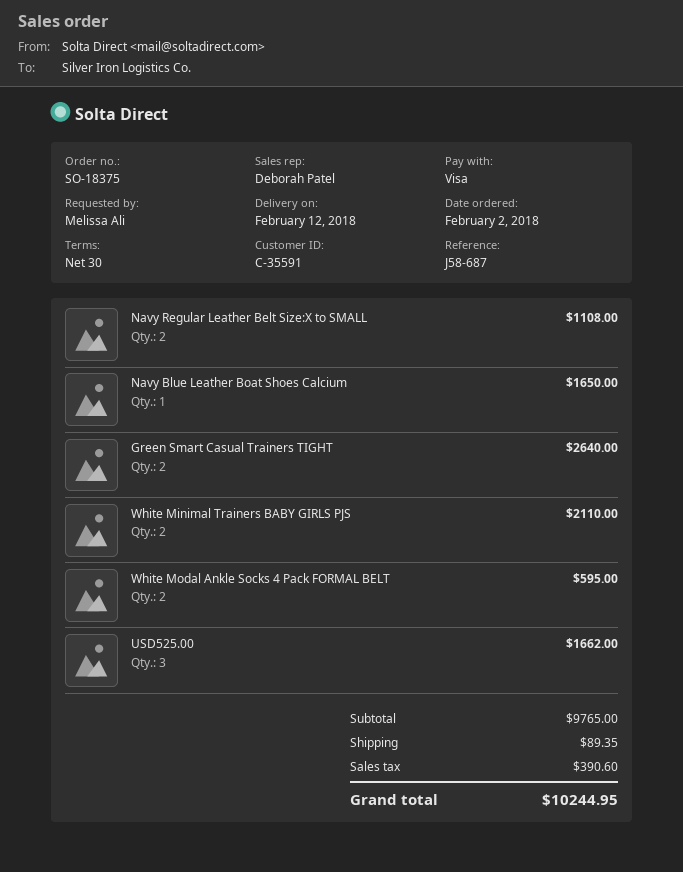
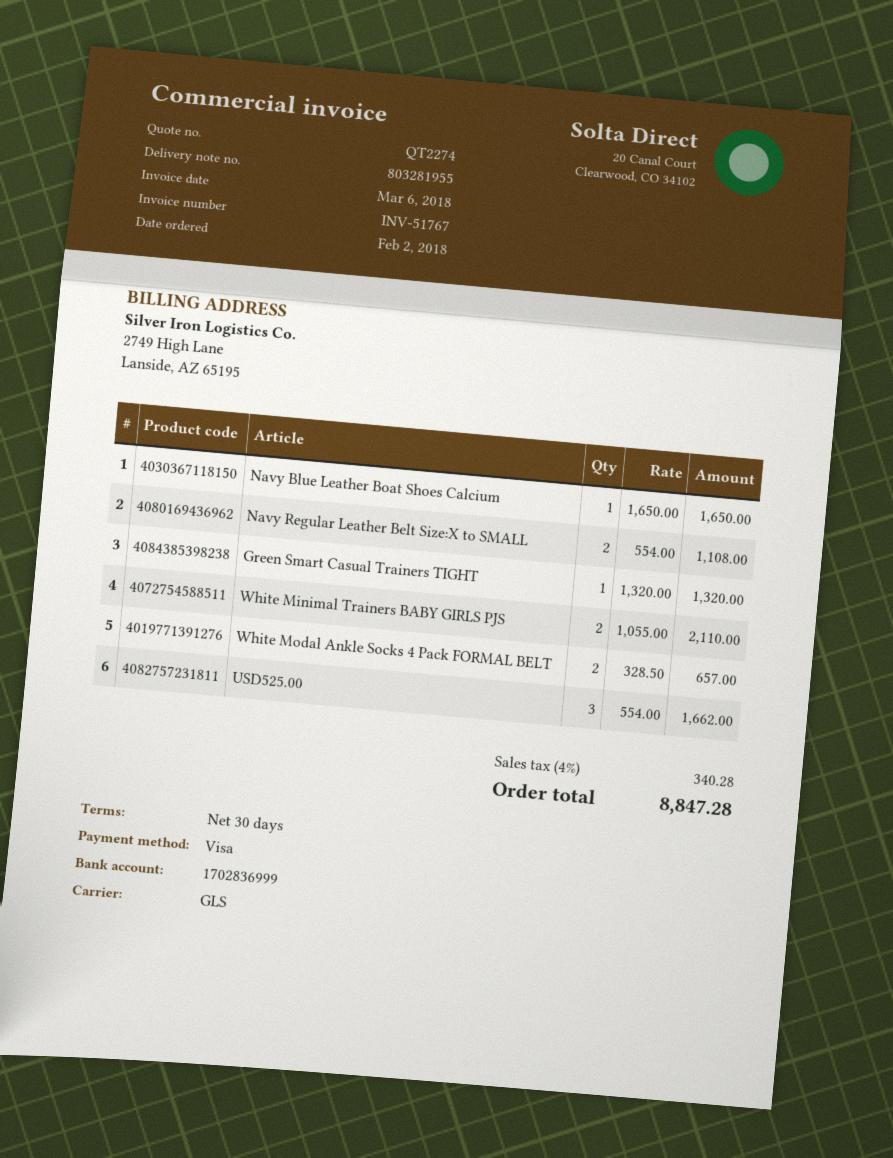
Green Smart Casual Trainers TIGHT: 2 for 2640.00 -> 1 for 1320.00
White Modal Ankle Socks 4 Pack FORMAL BELT: 2 for 595.00 -> 2 for 657.00
shipping: 89.35 -> none
tax: 390.60 -> 340.28
total: 10244.95 -> 8847.28

